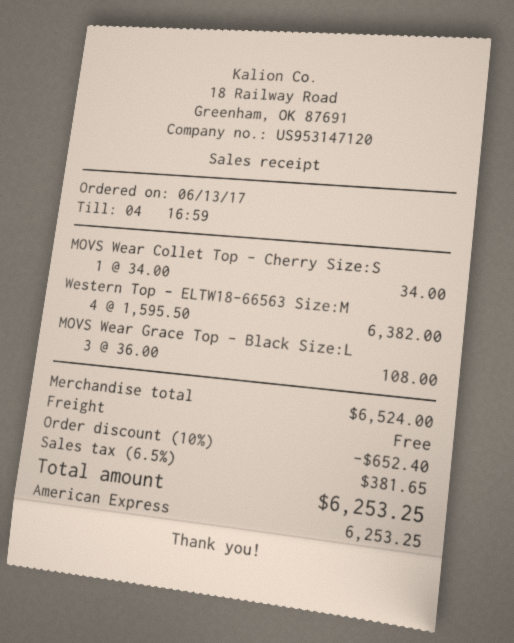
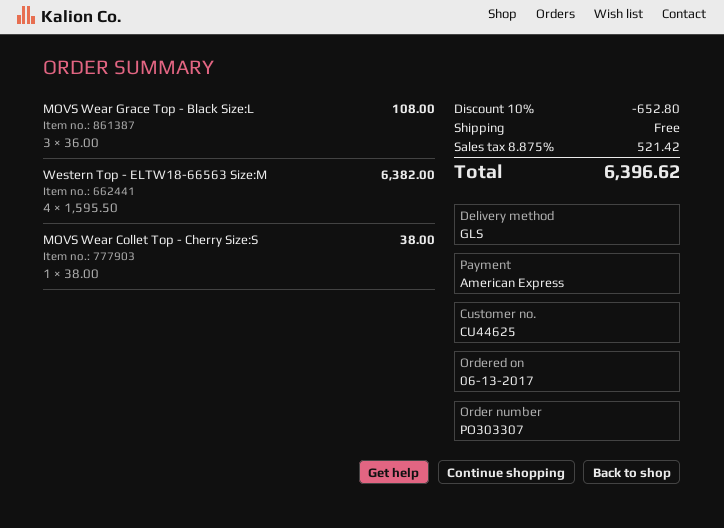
MOVS Wear Collet Top - Cherry Size:S: 1 x 34.00 = 34.00 -> 1 x 38.00 = 38.00
discount: 10% = 652.40 -> 10% = 652.80
tax: 6.5% = 381.65 -> 8.875% = 521.42
total: 6253.25 -> 6396.62

